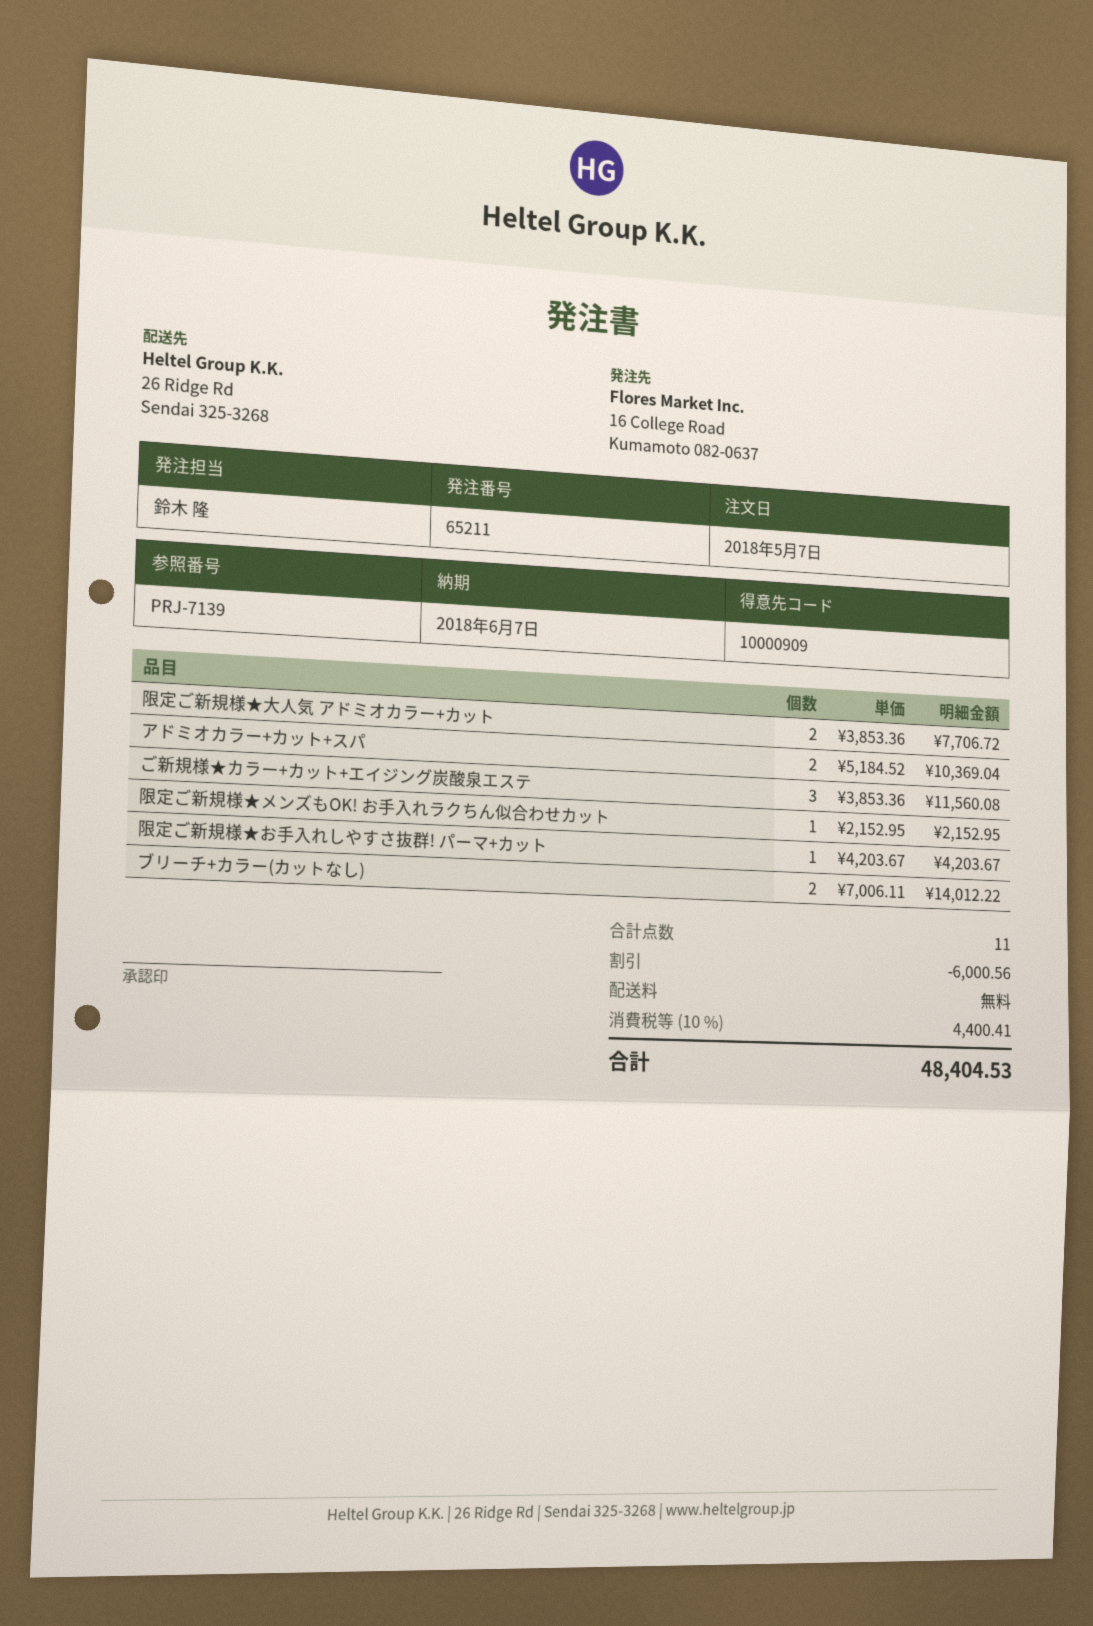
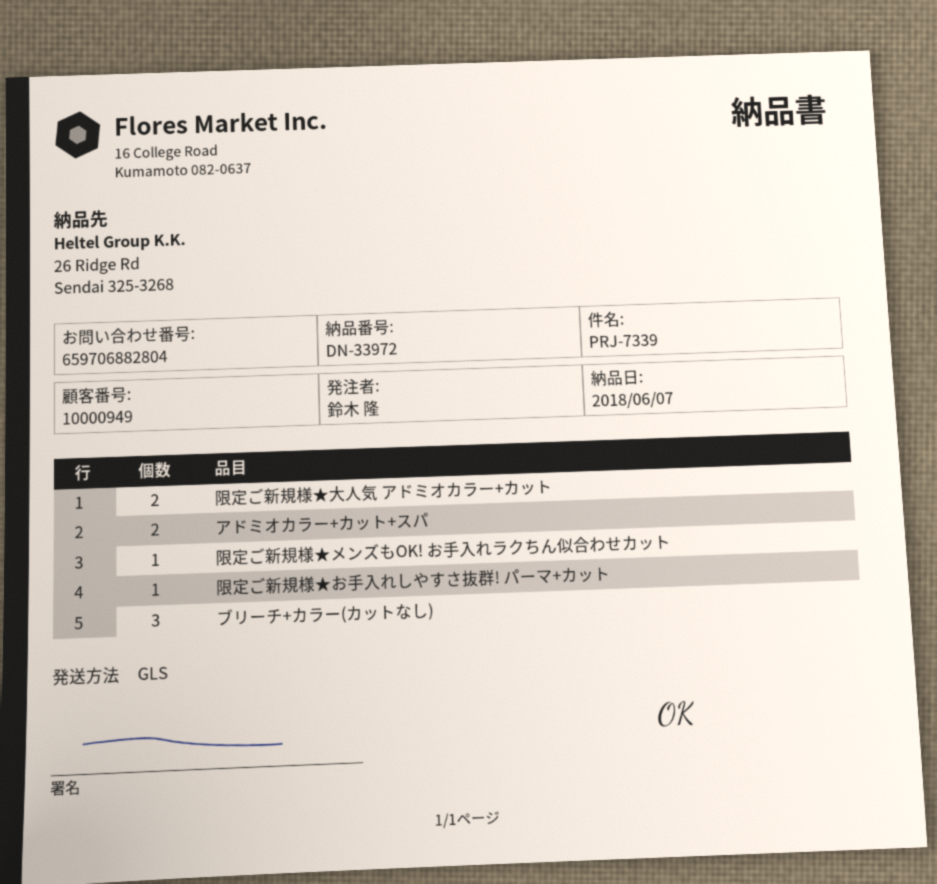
customer number: 10000909 -> 10000949
reference: PRJ-7139 -> PRJ-7339
ご新規様★カラー+カット+エイジング炭酸泉エステ: 3 -> none
ブリーチ+カラー(カットなし): 2 -> 3

